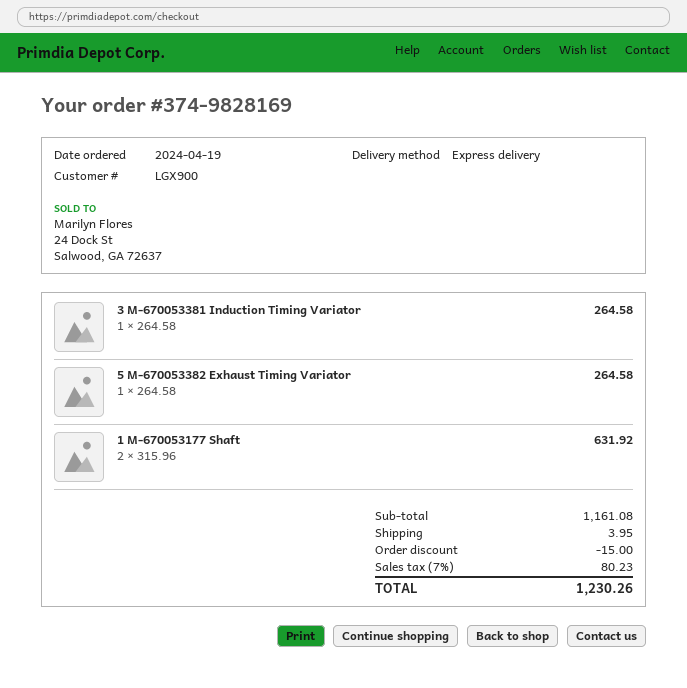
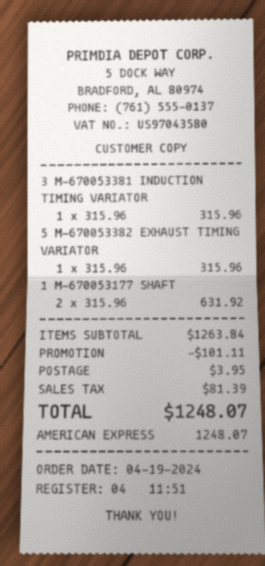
3 M-670053381 Induction Timing Variator: 1 x 264.58 = 264.58 -> 1 x 315.96 = 315.96
5 M-670053382 Exhaust Timing Variator: 1 x 264.58 = 264.58 -> 1 x 315.96 = 315.96
subtotal: 1161.08 -> 1263.84
discount: 15.00 -> 101.11
tax: 80.23 -> 81.39
total: 1230.26 -> 1248.07

